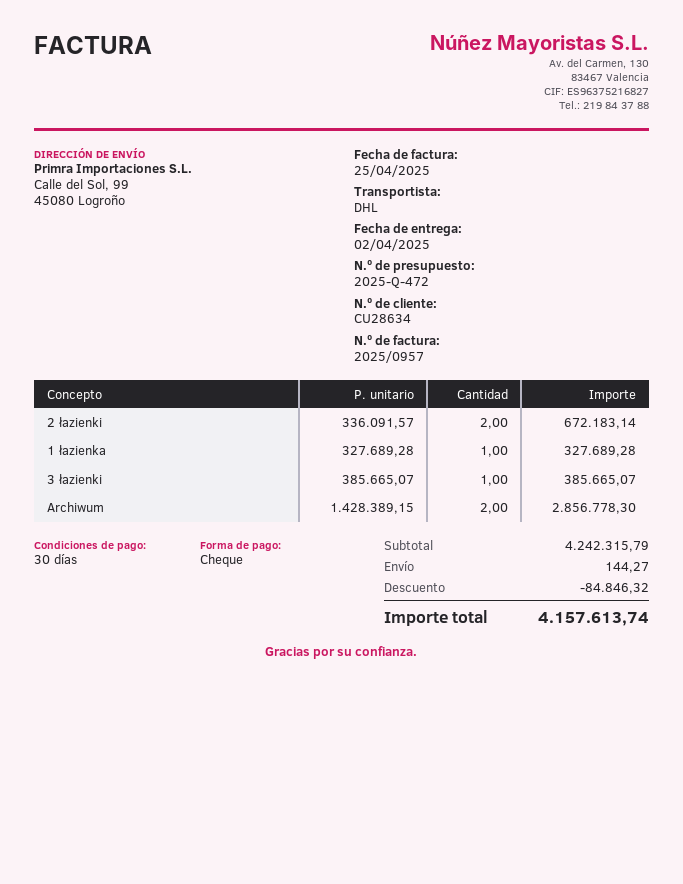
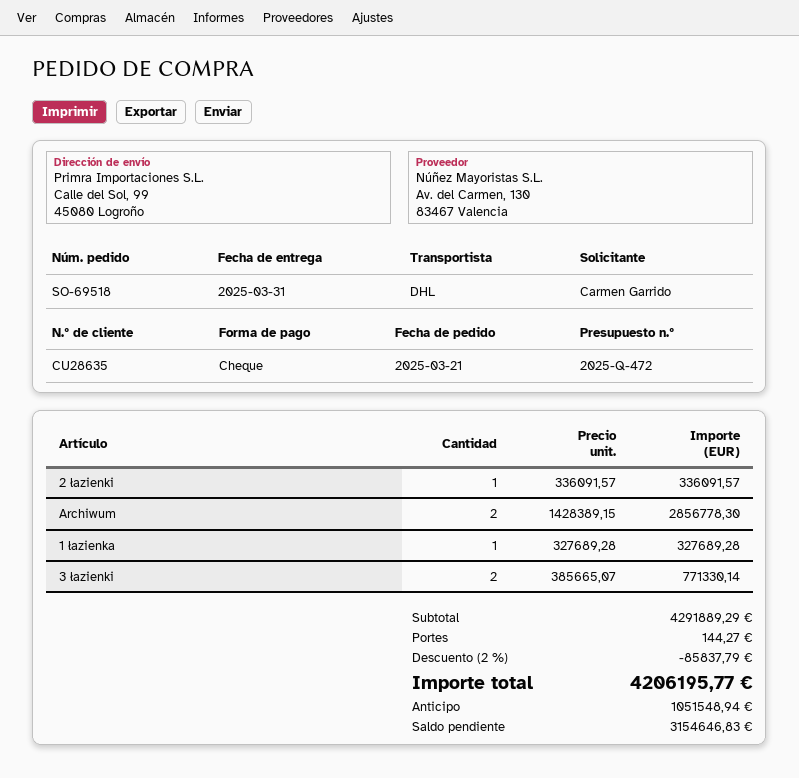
delivery date: 2025-04-02 -> 2025-03-31
customer number: CU28634 -> CU28635
2 łazienki: 2 x 336091.57 = 672183.14 -> 1 x 336091.57 = 336091.57
3 łazienki: 1 x 385665.07 = 385665.07 -> 2 x 385665.07 = 771330.14
subtotal: 4242315.79 -> 4291889.29
discount: 84846.32 -> 85837.79
total: 4157613.74 -> 4206195.77

